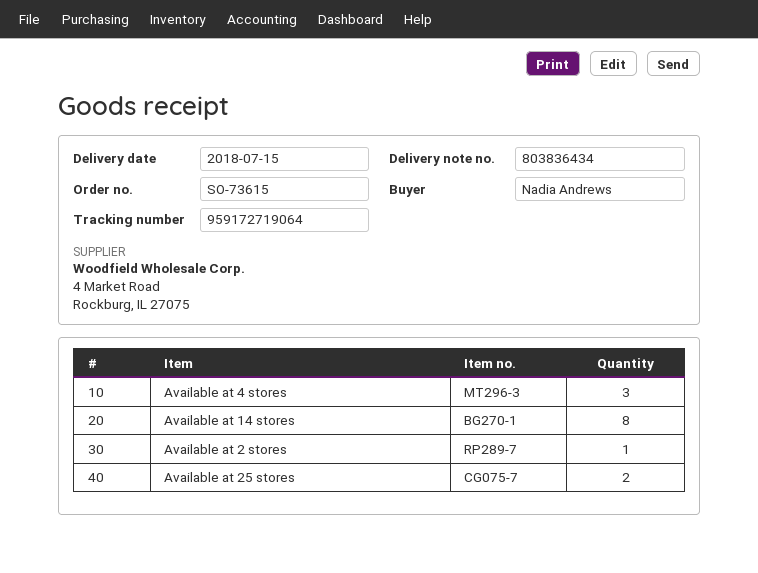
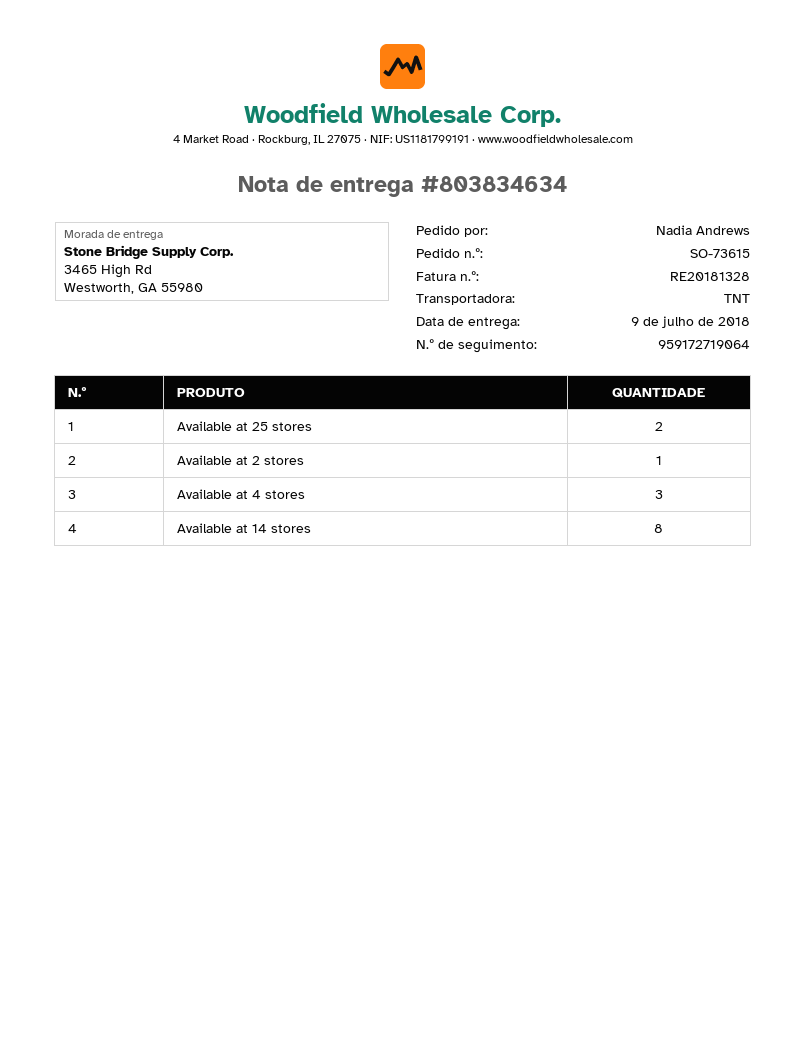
delivery note number: 803836434 -> 803834634
delivery date: 2018-07-15 -> 2018-07-09

